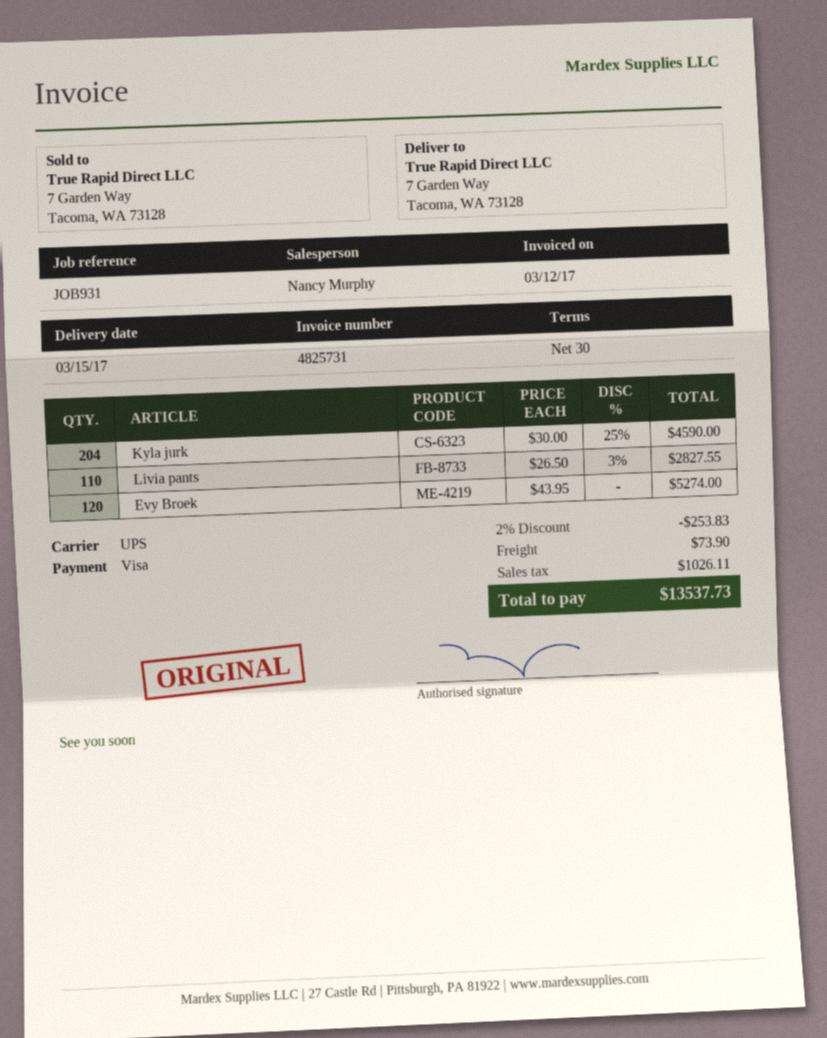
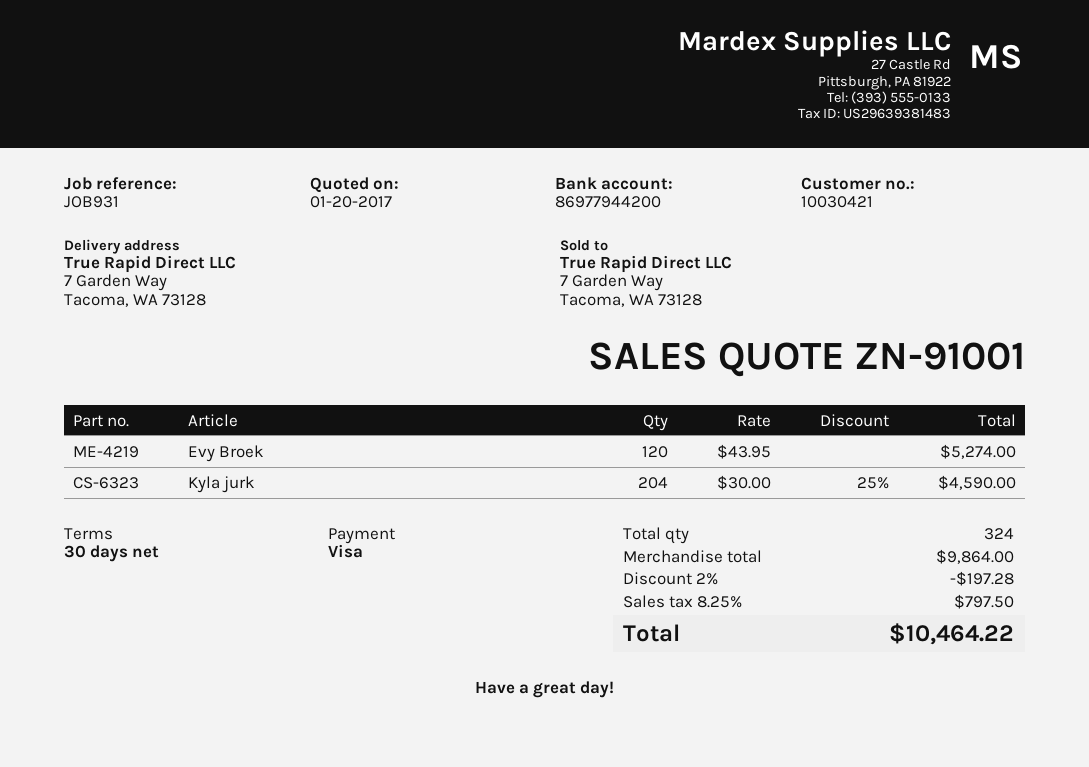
Livia pants: 110 x 26.50 - 3% = 2827.55 -> none
discount: 2% = 253.83 -> 2% = 197.28
shipping: 73.90 -> none
tax: 1026.11 -> 797.50
total: 13537.73 -> 10464.22

